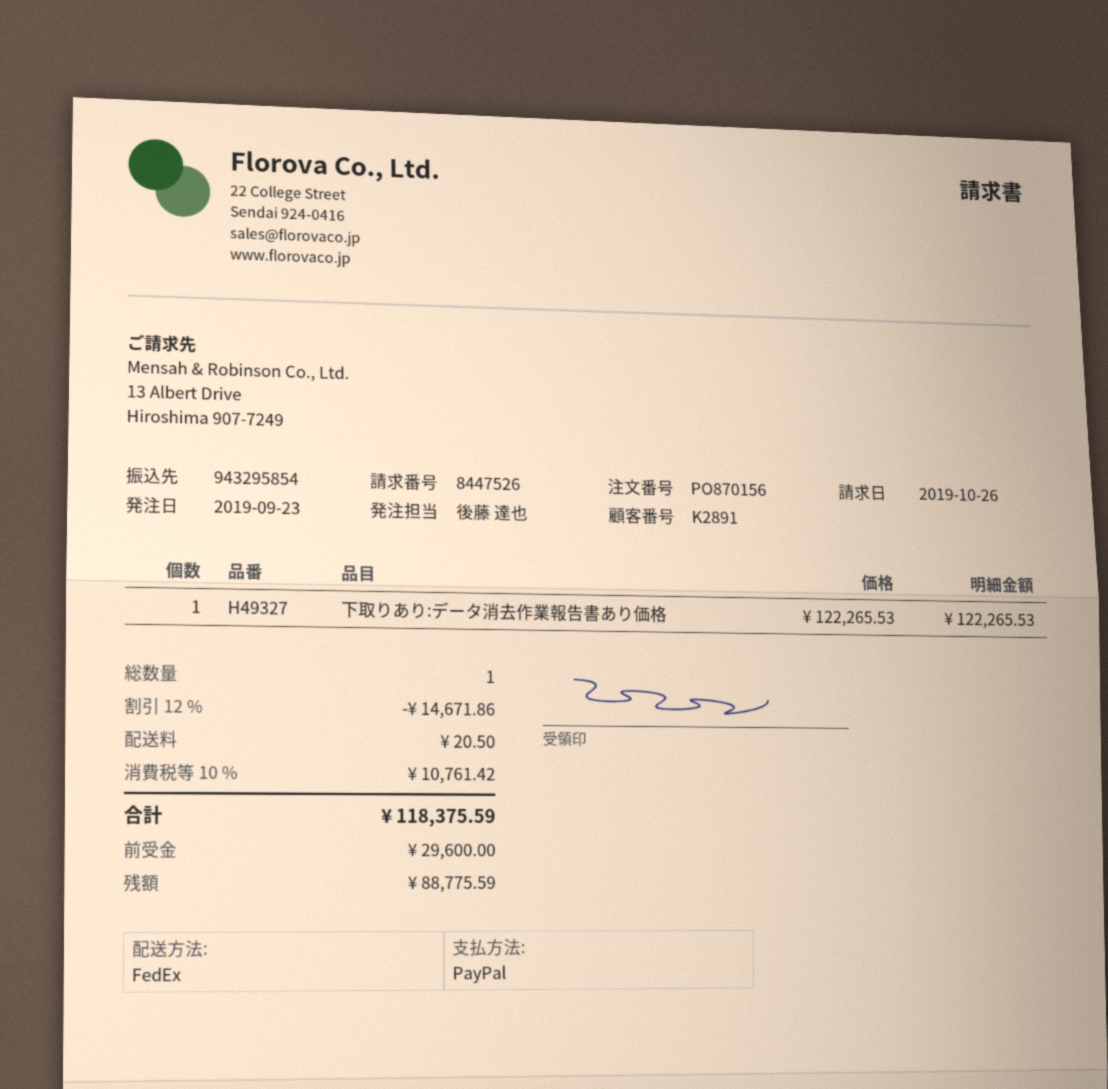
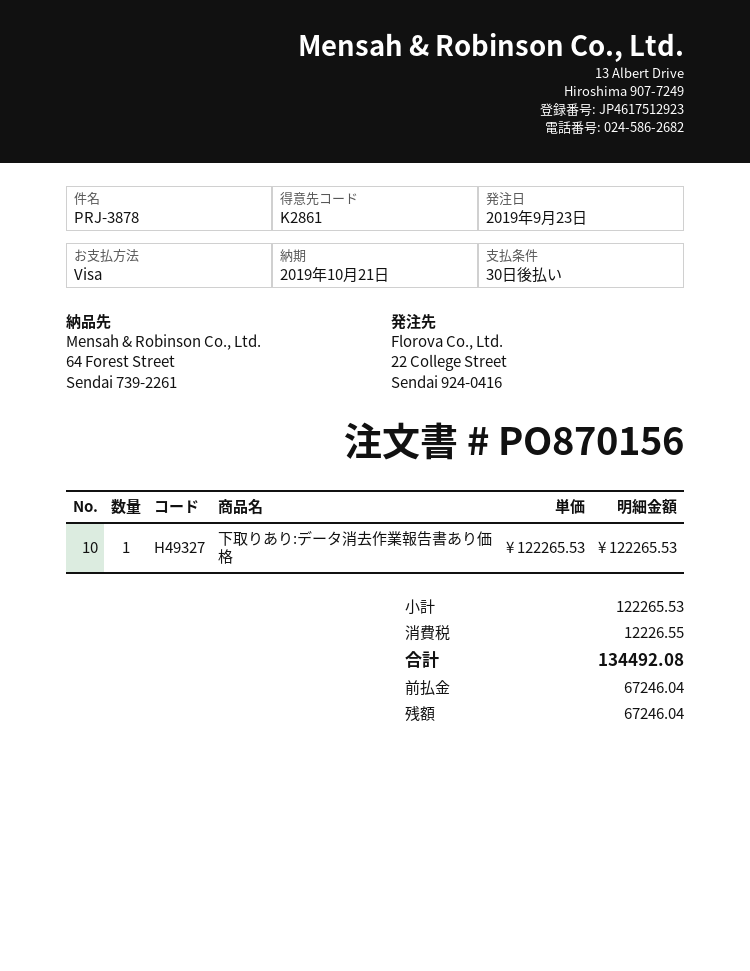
customer number: K2891 -> K2861
payment method: PayPal -> Visa
discount: 12% = 14671.86 -> none
shipping: 20.50 -> none
tax: 10761.42 -> 12226.55
total: 118375.59 -> 134492.08
deposit: 29600.00 -> 67246.04
balance: 88775.59 -> 67246.04

